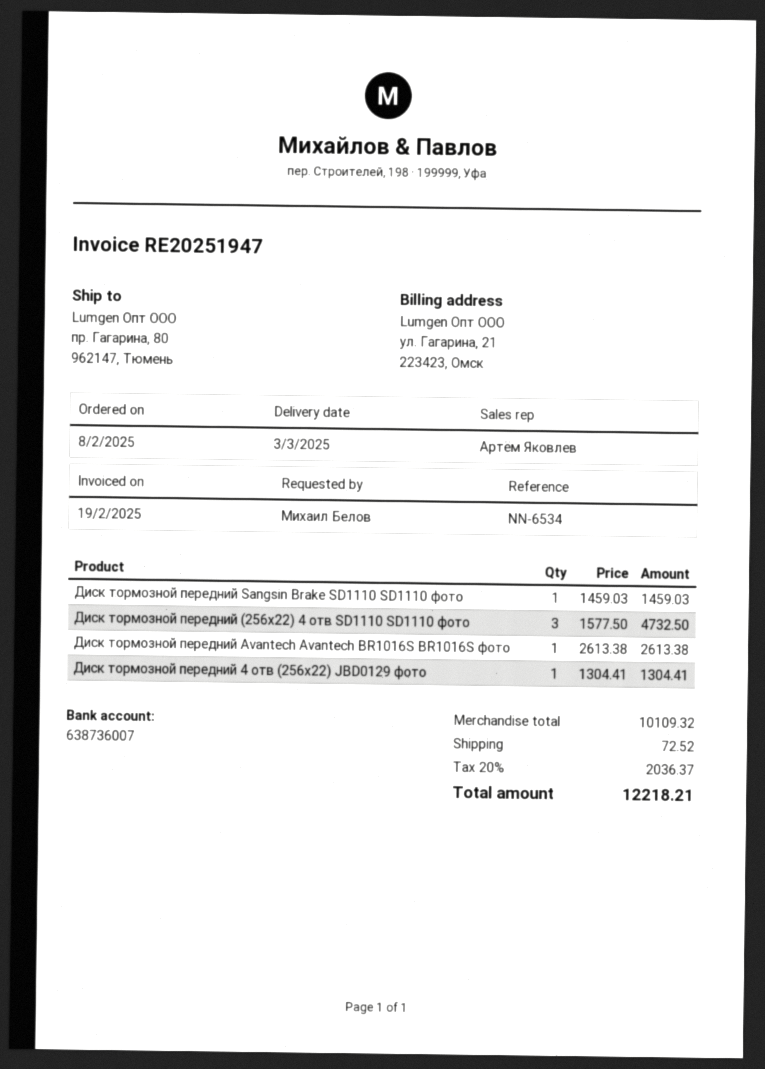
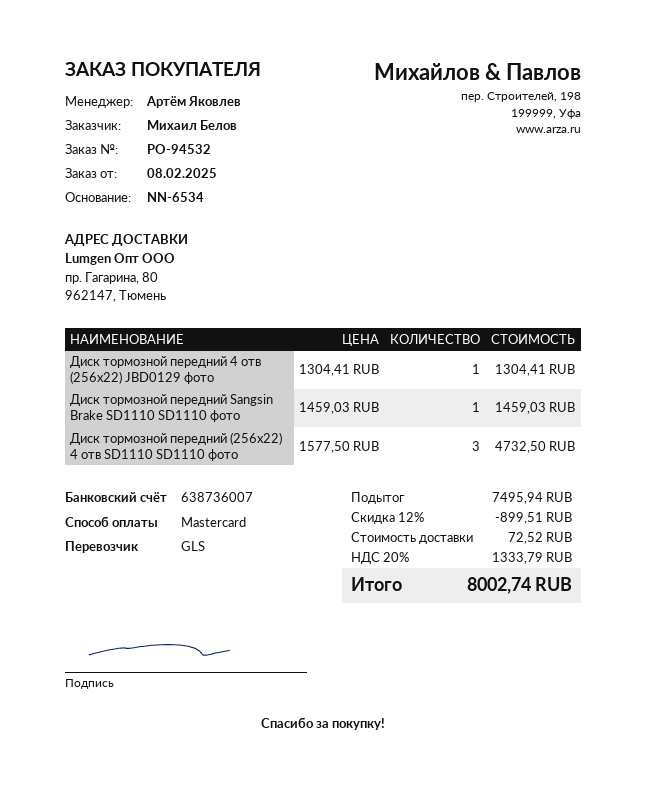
Диск тормозной передний Avantech Avantech BR1016S BR1016S фото: 1 x 2613.38 = 2613.38 -> none
subtotal: 10109.32 -> 7495.94
discount: none -> 12% = 899.51
tax: 20% = 2036.37 -> 20% = 1333.79
total: 12218.21 -> 8002.74

